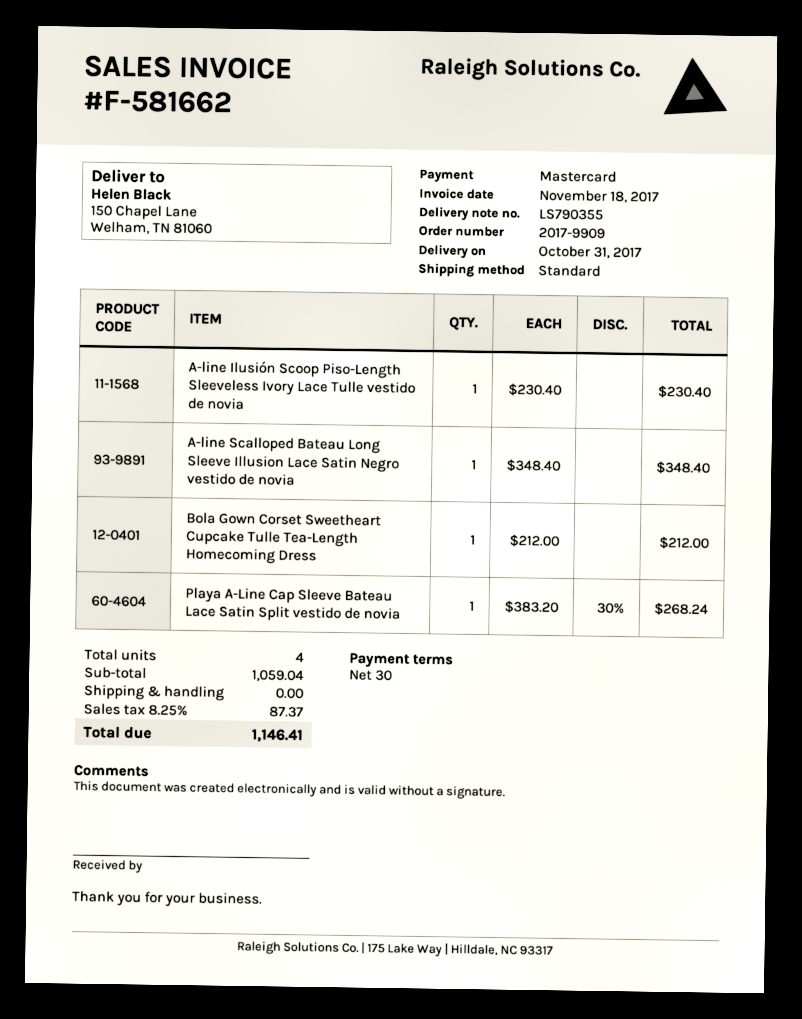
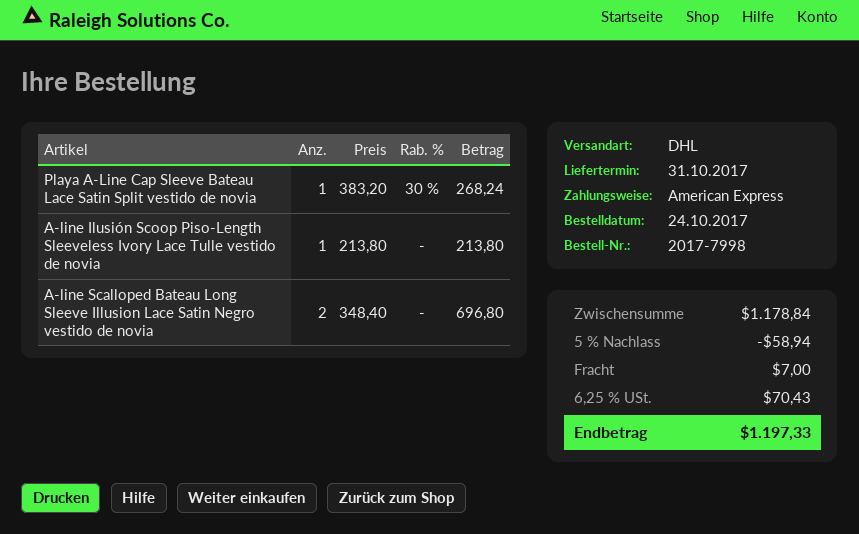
order number: 2017-9909 -> 2017-7998
payment method: Mastercard -> American Express
shipping method: standard -> DHL
A-line Ilusión Scoop Piso-Length Sleeveless Ivory Lace Tulle vestido de novia: 1 x 230.40 = 230.40 -> 1 x 213.80 = 213.80
A-line Scalloped Bateau Long Sleeve Illusion Lace Satin Negro vestido de novia: 1 x 348.40 = 348.40 -> 2 x 348.40 = 696.80
Bola Gown Corset Sweetheart Cupcake Tulle Tea-Length Homecoming Dress: 1 x 212.00 = 212.00 -> none
subtotal: 1059.04 -> 1178.84
discount: none -> 5% = 58.94
shipping: 0.00 -> 7.00
tax: 8.25% = 87.37 -> 6.25% = 70.43
total: 1146.41 -> 1197.33

